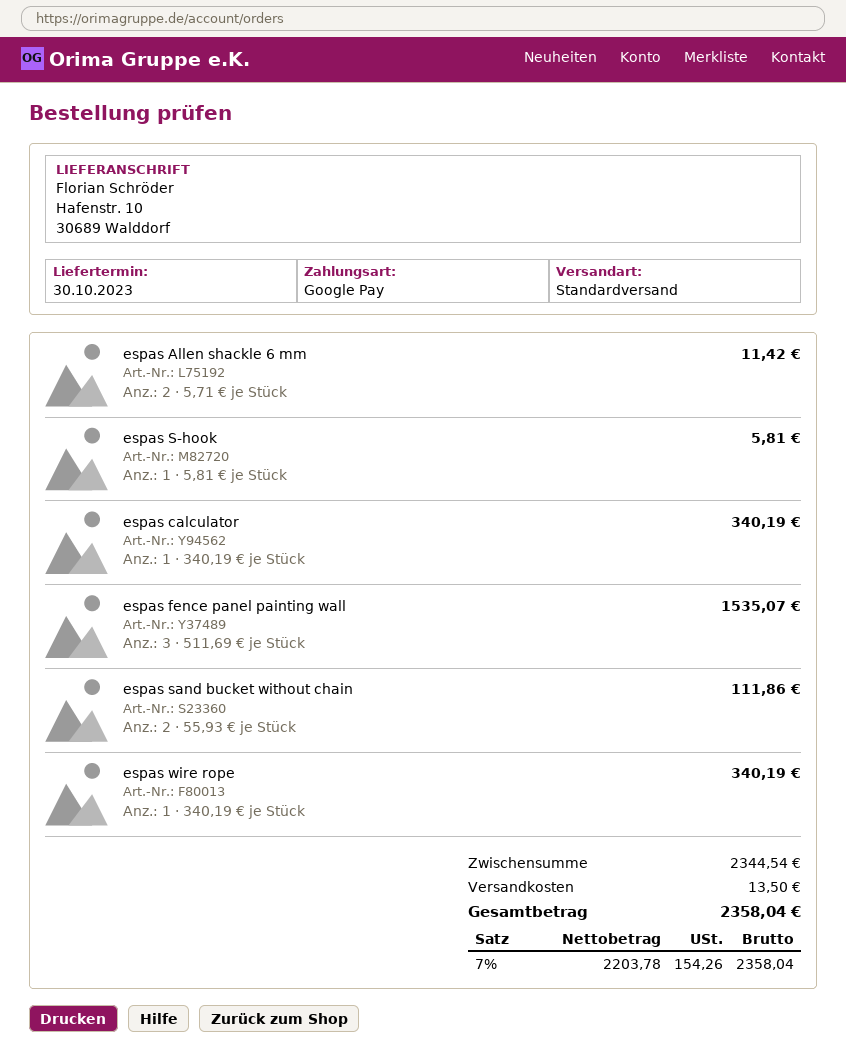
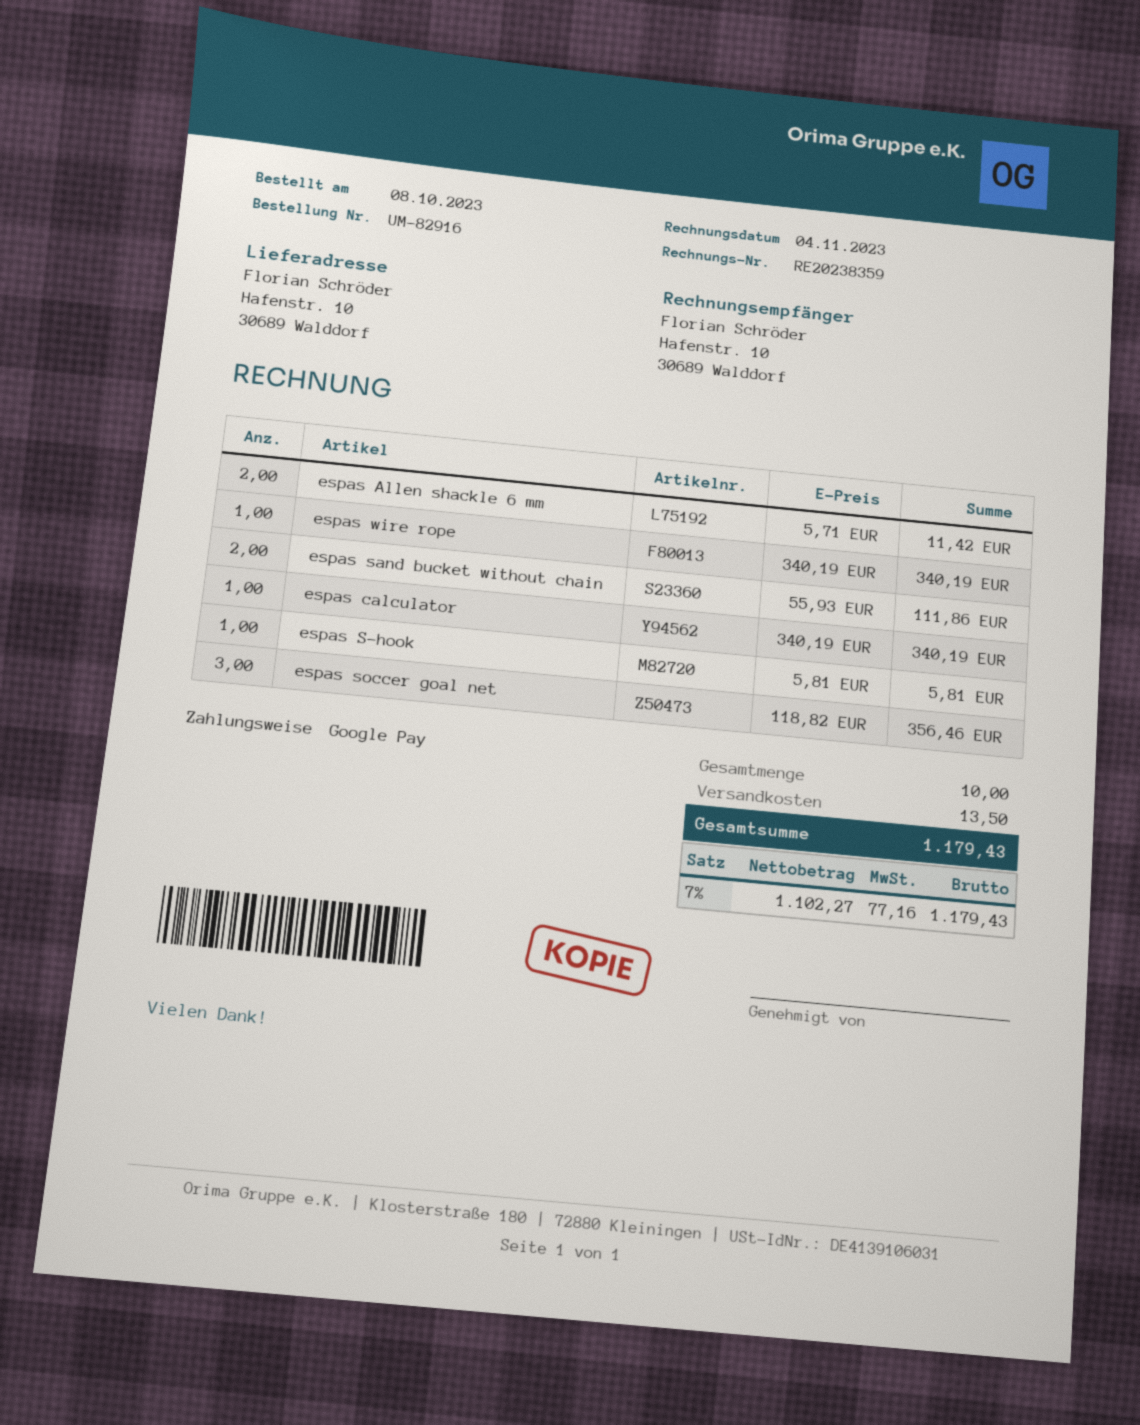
espas fence panel painting wall: 3 x 511.69 = 1535.07 -> none
espas soccer goal net: none -> 3 x 118.82 = 356.46
net: 2203.78 -> 1102.27
tax: 7% = 154.26 -> 7% = 77.16
total: 2358.04 -> 1179.43

